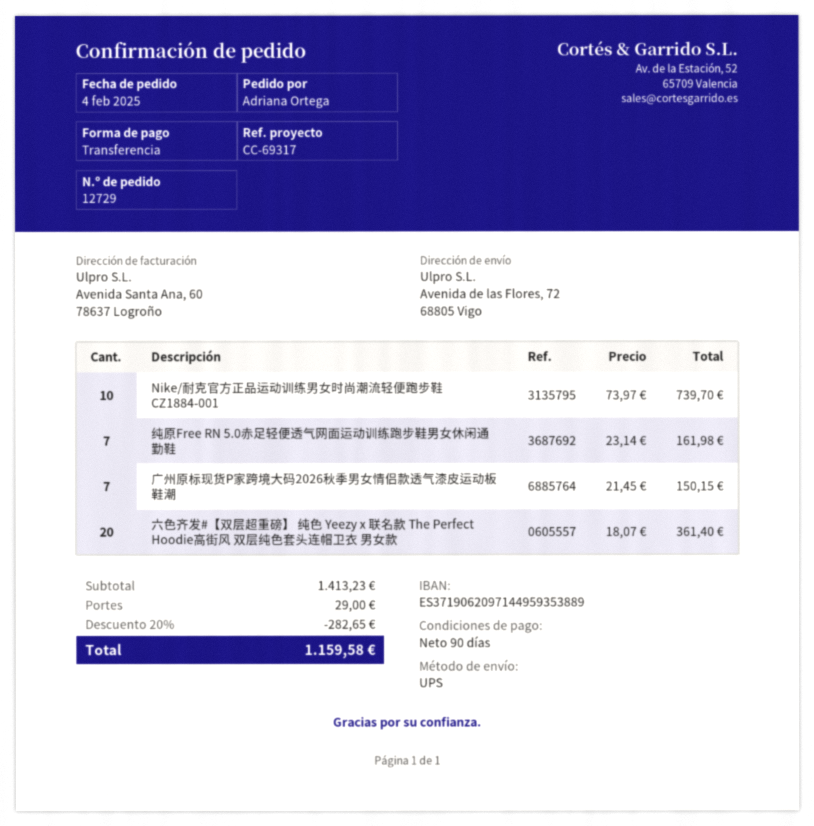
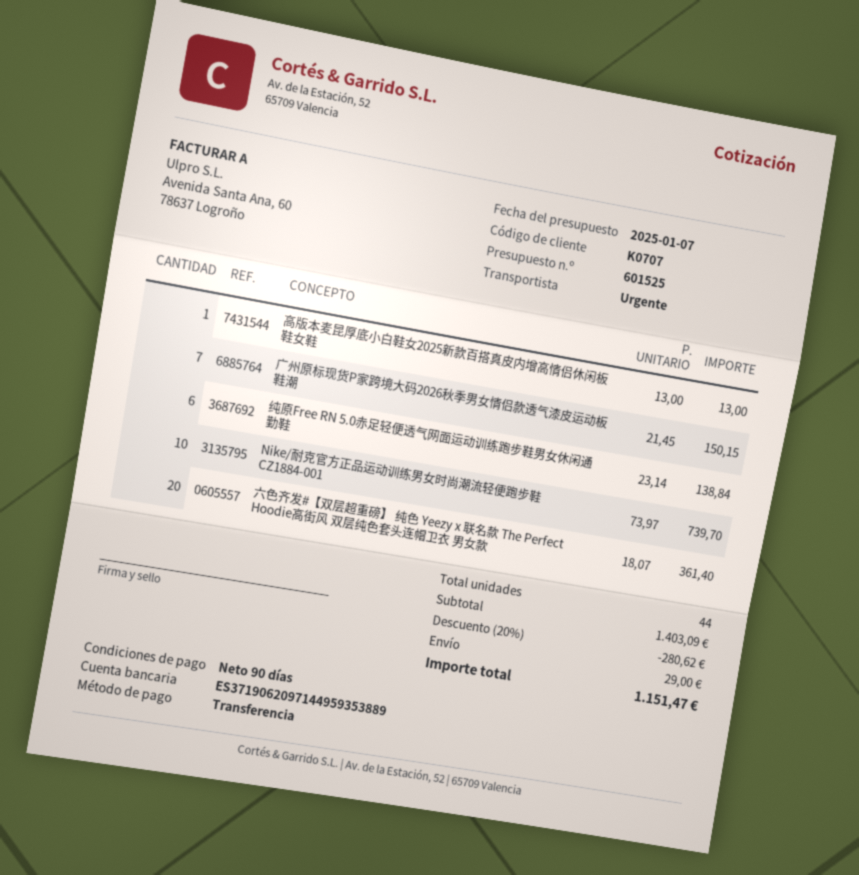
shipping method: UPS -> express
纯原Free RN 5.0赤足轻便透气网面运动训练跑步鞋男女休闲通勤鞋: 7 x 23.14 = 161.98 -> 6 x 23.14 = 138.84
高版本麦昆厚底小白鞋女2025新款百搭真皮内增高情侣休闲板鞋女鞋: none -> 1 x 13.00 = 13.00
subtotal: 1413.23 -> 1403.09
discount: 20% = 282.65 -> 20% = 280.62
total: 1159.58 -> 1151.47

